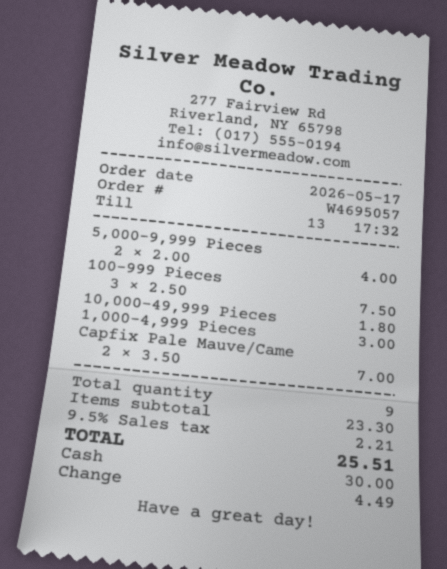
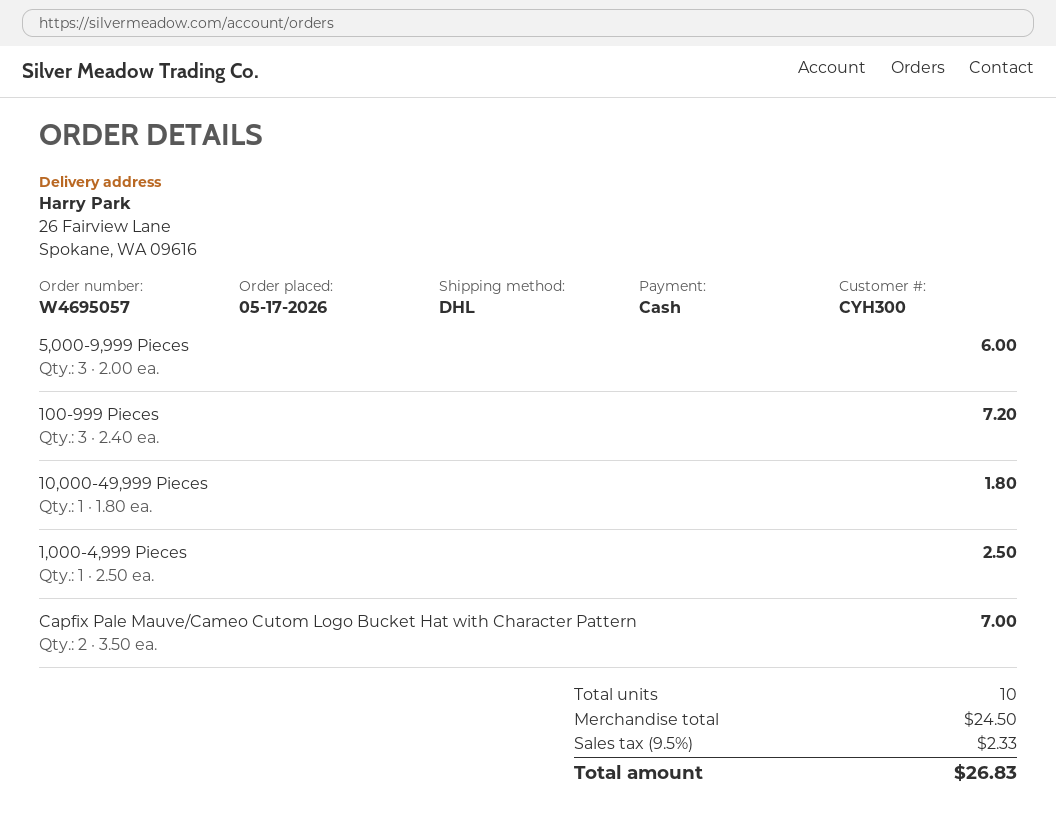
5,000-9,999 Pieces: 2 x 2.00 = 4.00 -> 3 x 2.00 = 6.00
100-999 Pieces: 3 x 2.50 = 7.50 -> 3 x 2.40 = 7.20
1,000-4,999 Pieces: 1 x 3.00 = 3.00 -> 1 x 2.50 = 2.50
total quantity: 9 -> 10
subtotal: 23.30 -> 24.50
tax: 9.5% = 2.21 -> 9.5% = 2.33
total: 25.51 -> 26.83

